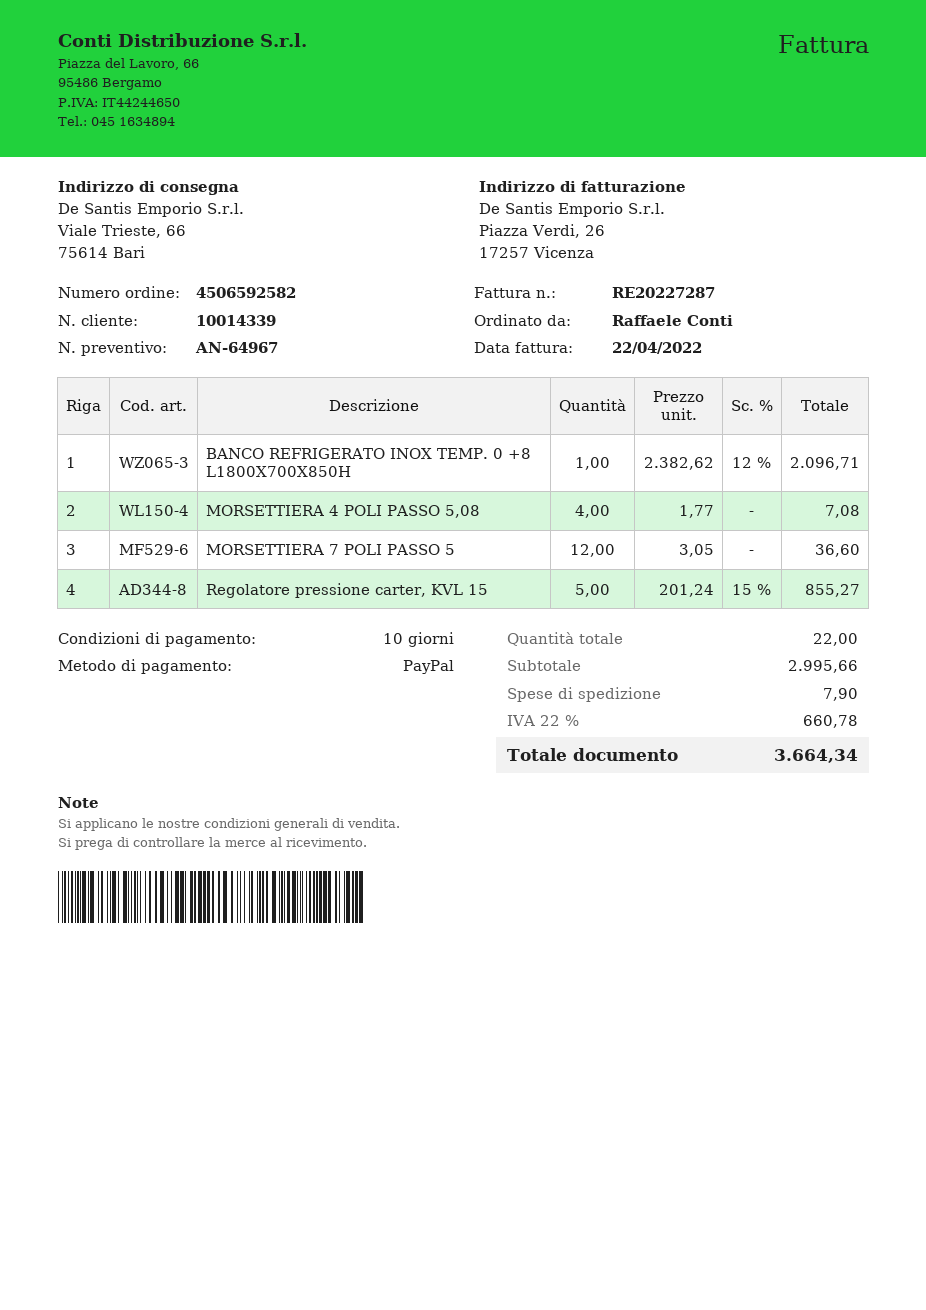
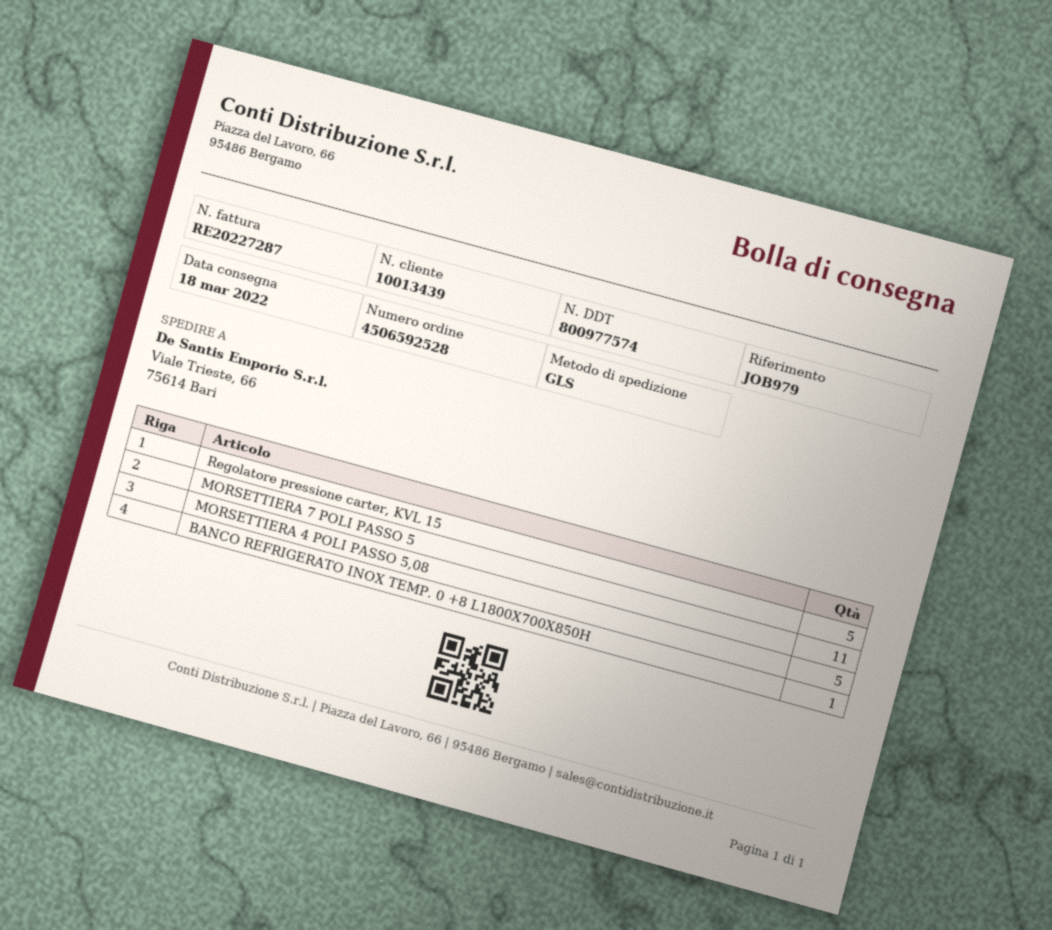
order number: 4506592582 -> 4506592528
customer number: 10014339 -> 10013439
MORSETTIERA 4 POLI PASSO 5,08: 4 -> 5
MORSETTIERA 7 POLI PASSO 5: 12 -> 11

